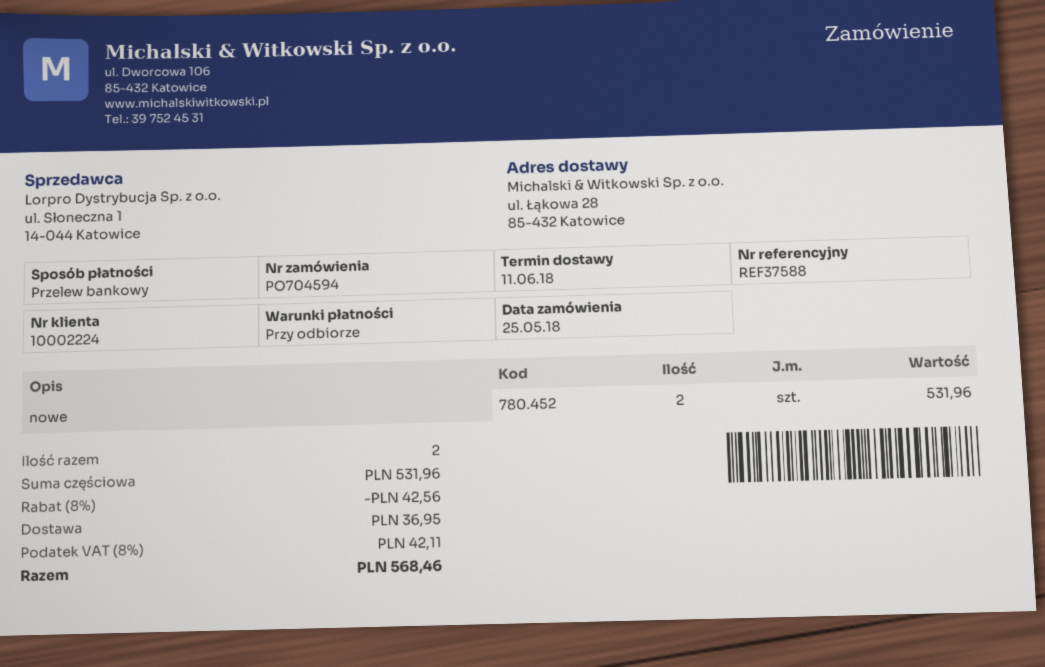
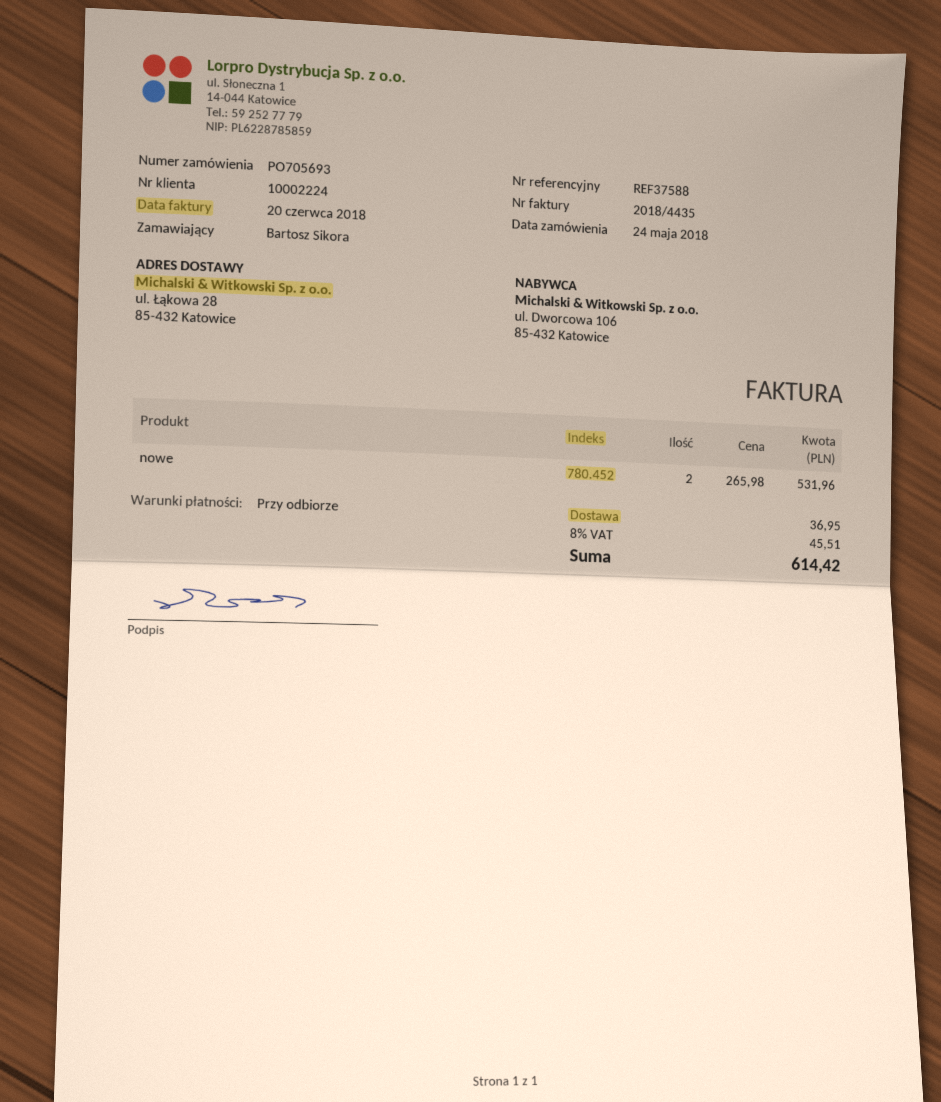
order number: PO704594 -> PO705693
order date: 2018-05-25 -> 2018-05-24
discount: 8% = 42.56 -> none
tax: 8% = 42.11 -> 8% = 45.51
total: 568.46 -> 614.42

